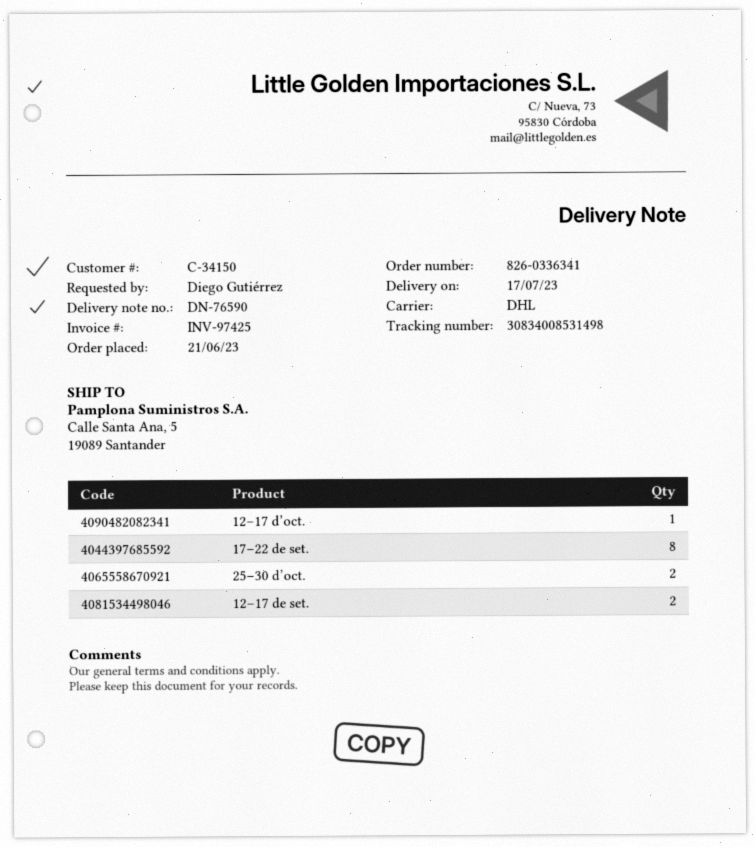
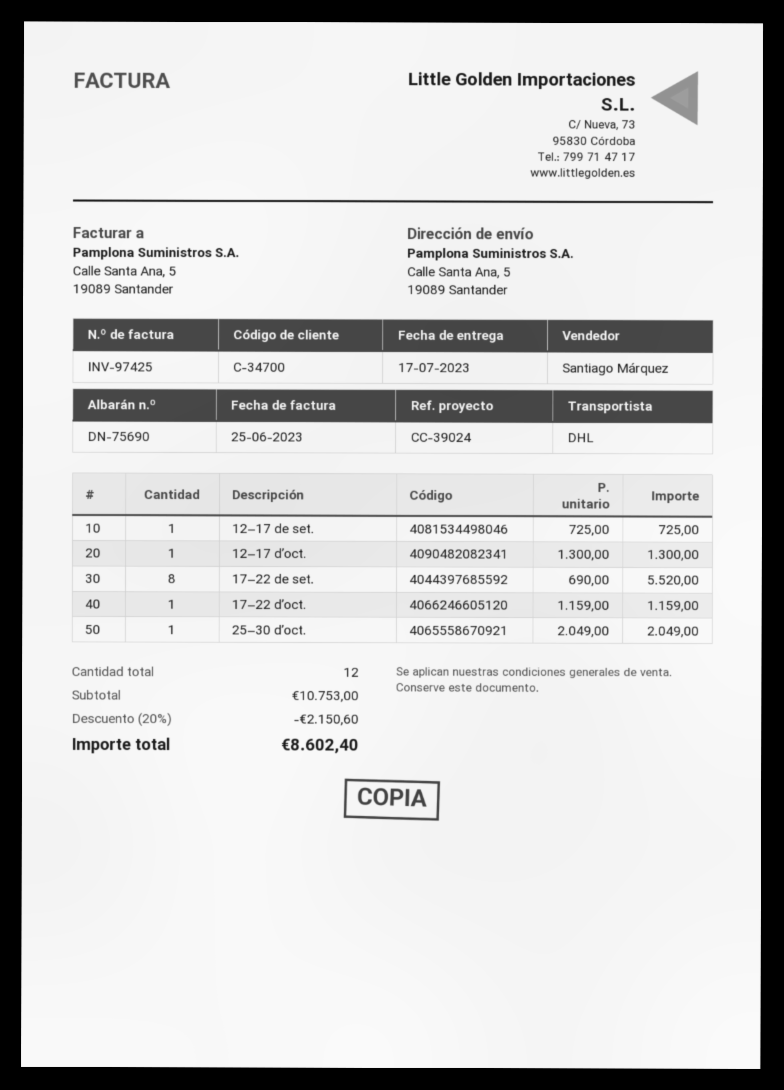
delivery note number: DN-76590 -> DN-75690
customer number: C-34150 -> C-34700
25–30 d’oct.: 2 -> 1
12–17 de set.: 2 -> 1
17–22 d’oct.: none -> 1

